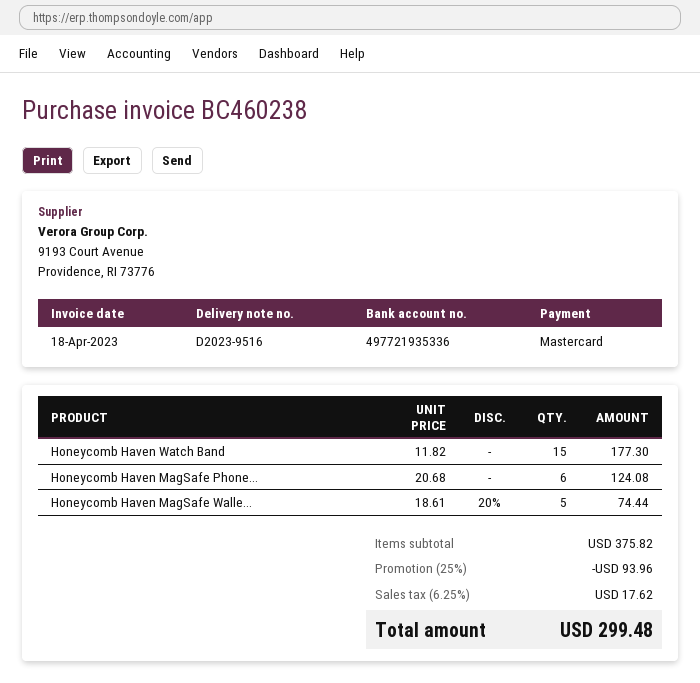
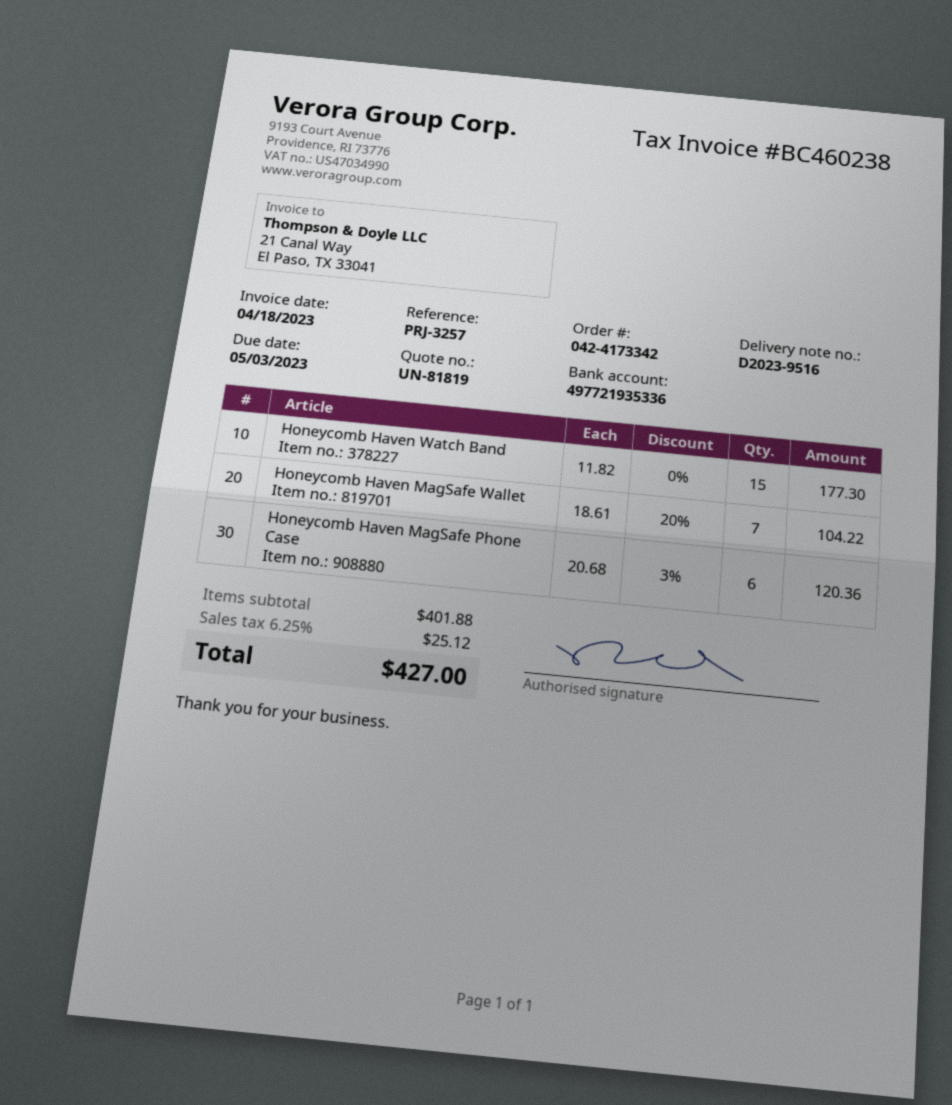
Honeycomb Haven MagSafe Phone...: 6 x 20.68 = 124.08 -> 6 x 20.68 - 3% = 120.36
Honeycomb Haven MagSafe Walle...: 5 x 18.61 - 20% = 74.44 -> 7 x 18.61 - 20% = 104.22
subtotal: 375.82 -> 401.88
discount: 25% = 93.96 -> none
tax: 6.25% = 17.62 -> 6.25% = 25.12
total: 299.48 -> 427.00

